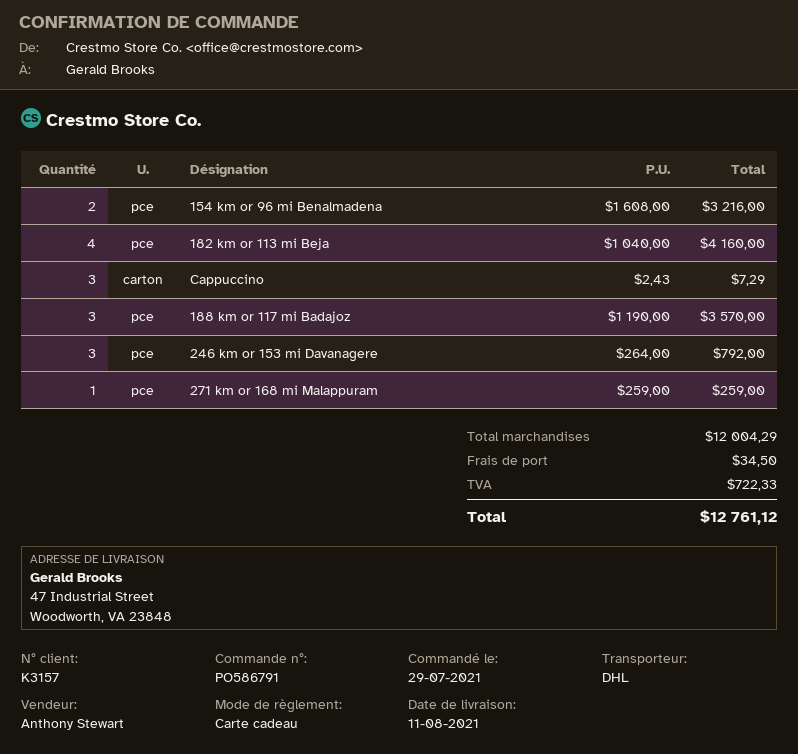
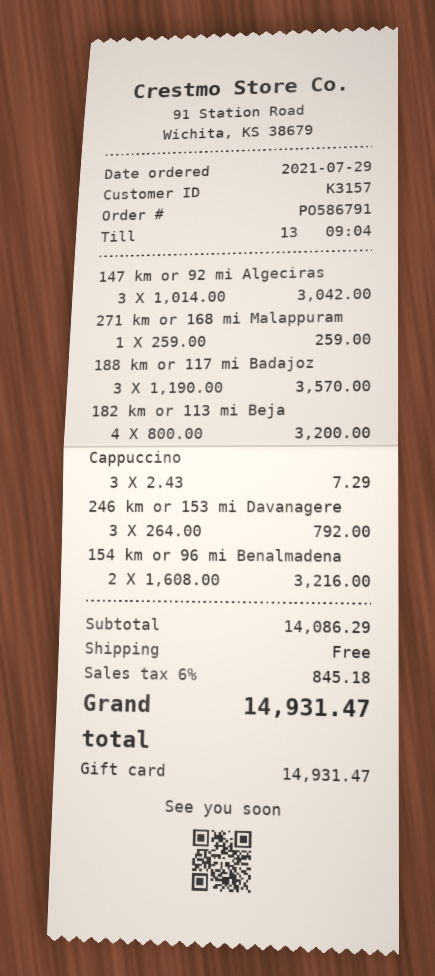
182 km or 113 mi Beja: 4 x 1040.00 = 4160.00 -> 4 x 800.00 = 3200.00
147 km or 92 mi Algeciras: none -> 3 x 1014.00 = 3042.00
subtotal: 12004.29 -> 14086.29
shipping: 34.50 -> 0.00
tax: 722.33 -> 845.18
total: 12761.12 -> 14931.47

